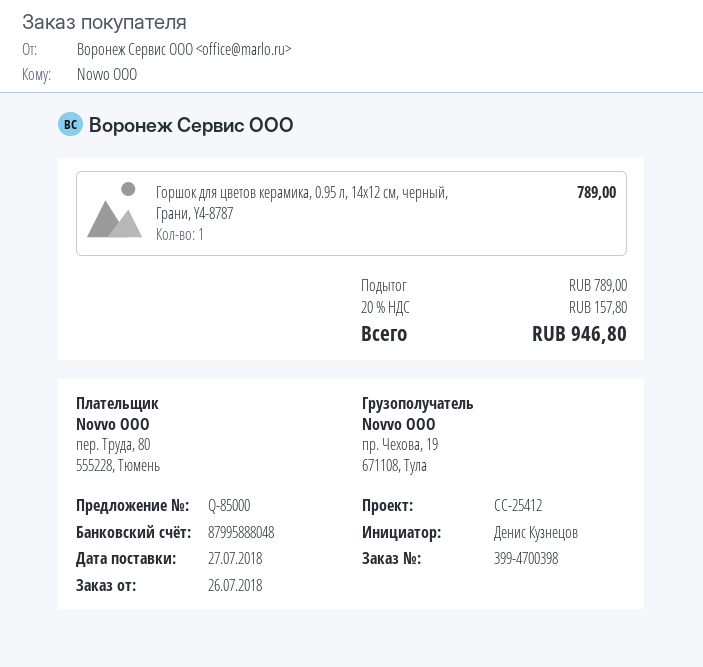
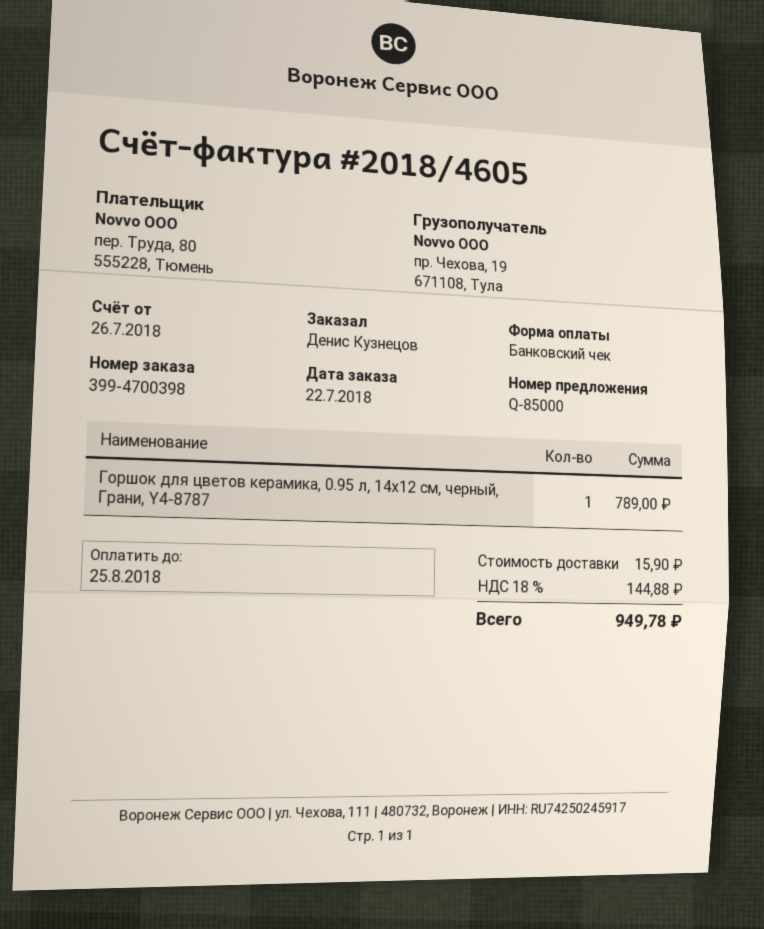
order date: 2018-07-26 -> 2018-07-22
shipping: none -> 15.90
tax: 20% = 157.80 -> 18% = 144.88
total: 946.80 -> 949.78

